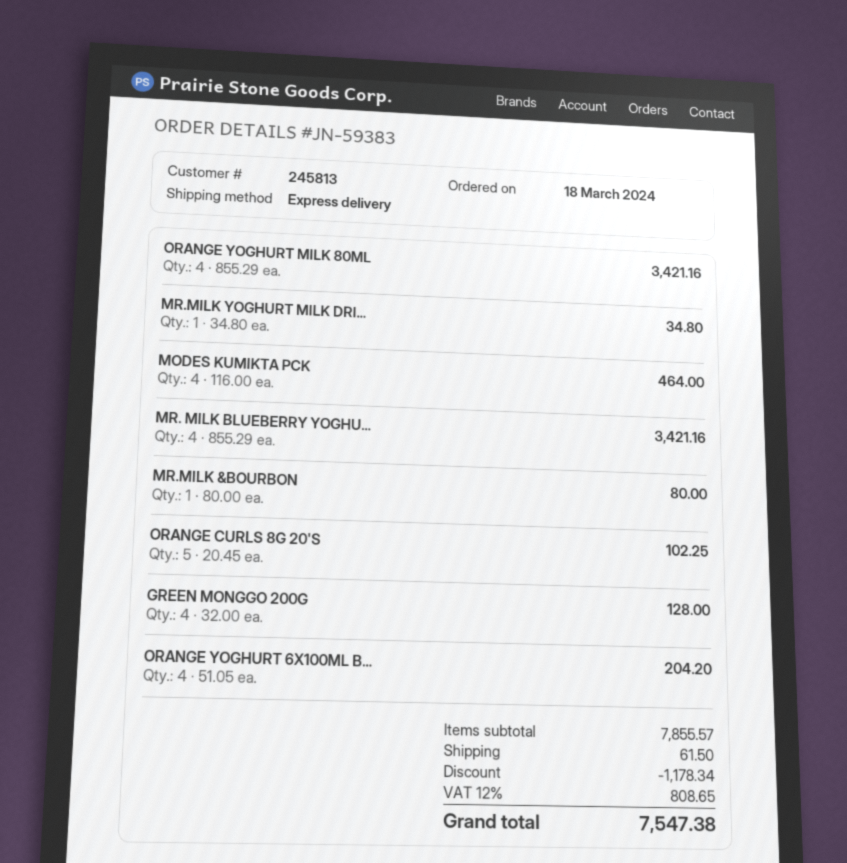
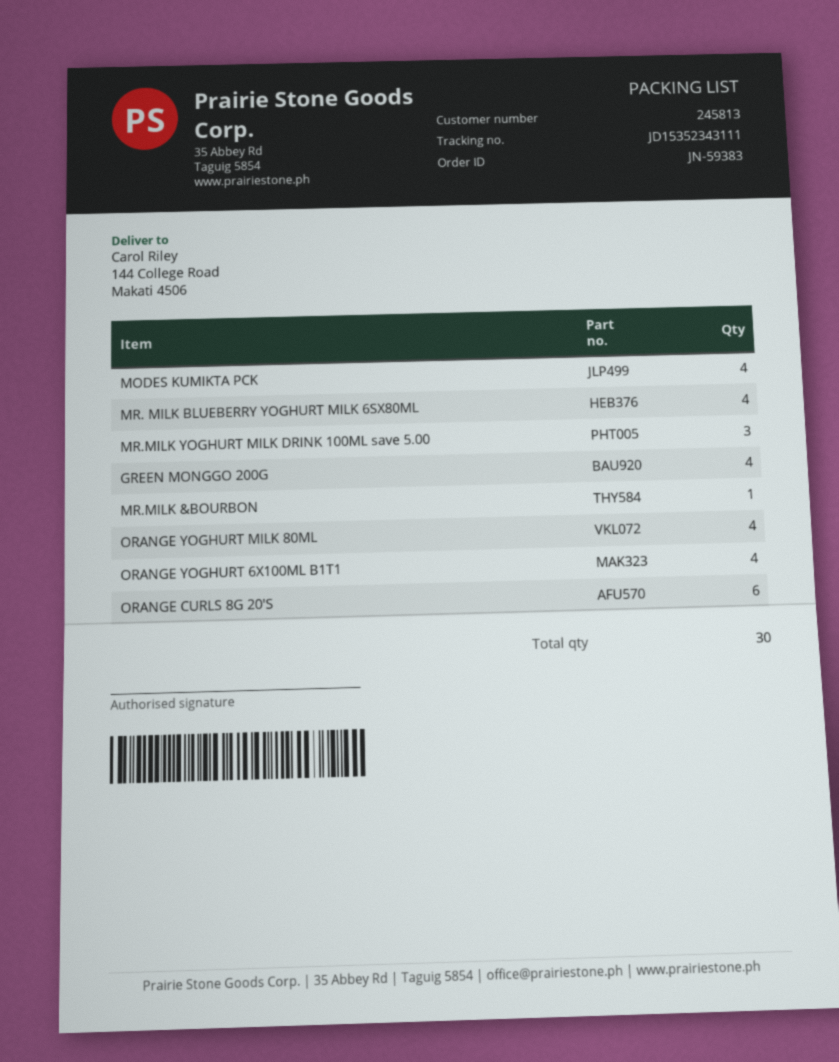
MR.MILK YOGHURT MILK DRI...: 1 -> 3
ORANGE CURLS 8G 20'S: 5 -> 6

